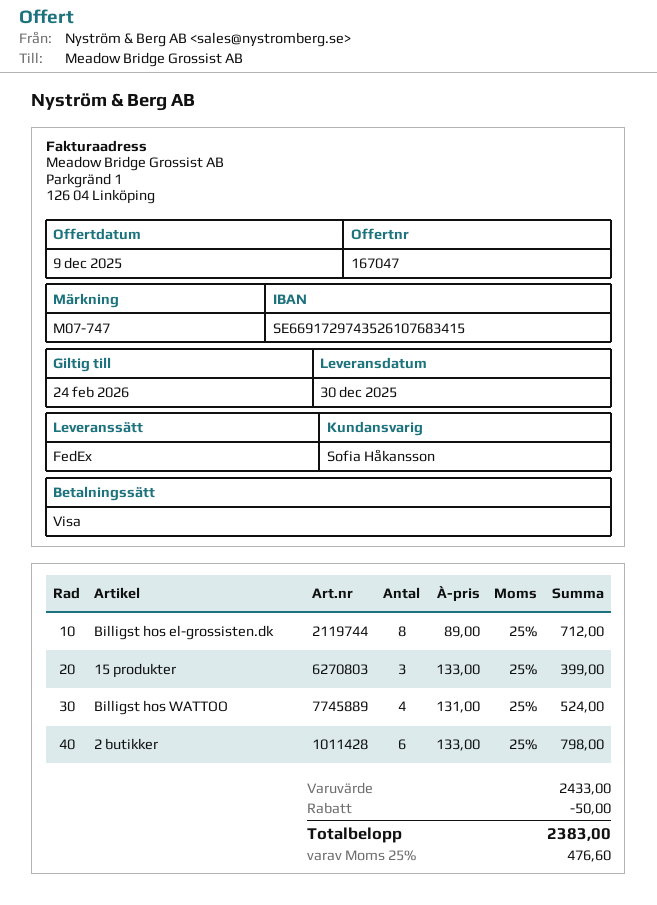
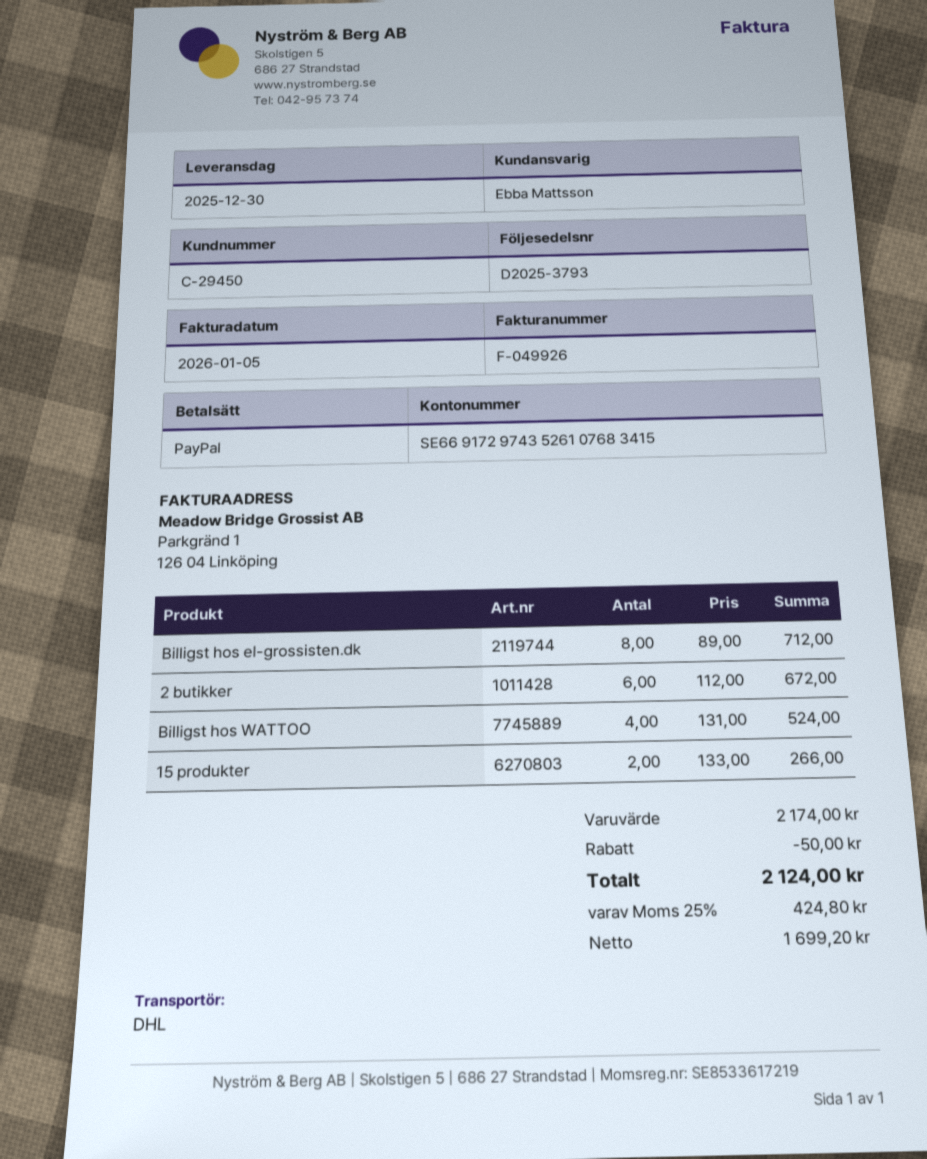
sales rep: Sofia Håkansson -> Ebba Mattsson
payment method: Visa -> PayPal
shipping method: FedEx -> DHL
15 produkter: 3 x 133.00 = 399.00 -> 2 x 133.00 = 266.00
2 butikker: 6 x 133.00 = 798.00 -> 6 x 112.00 = 672.00
subtotal: 2433.00 -> 2174.00
tax: 25% = 476.60 -> 25% = 424.80
total: 2383.00 -> 2124.00

